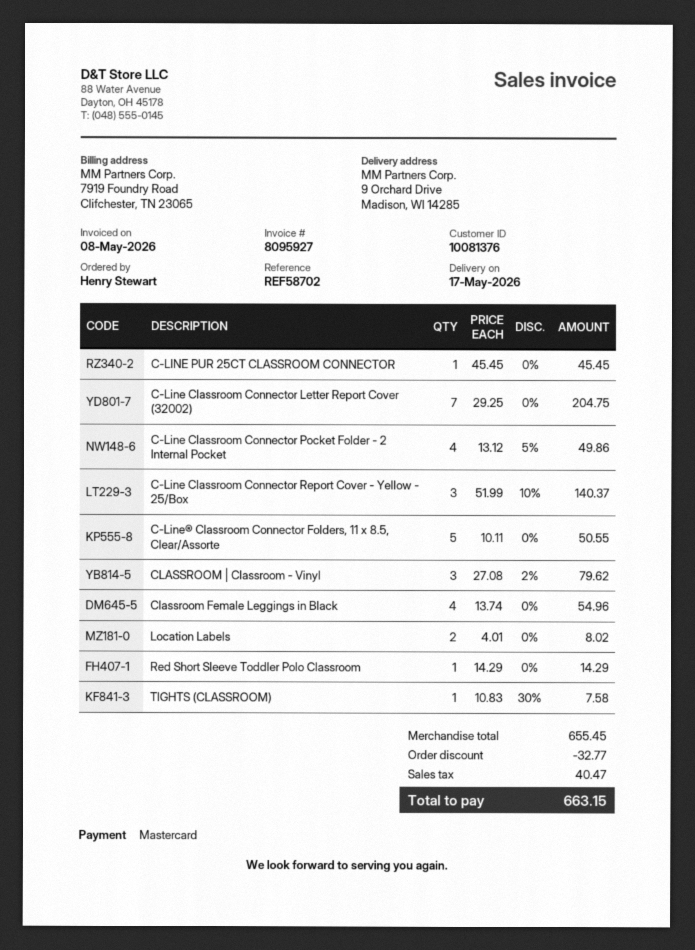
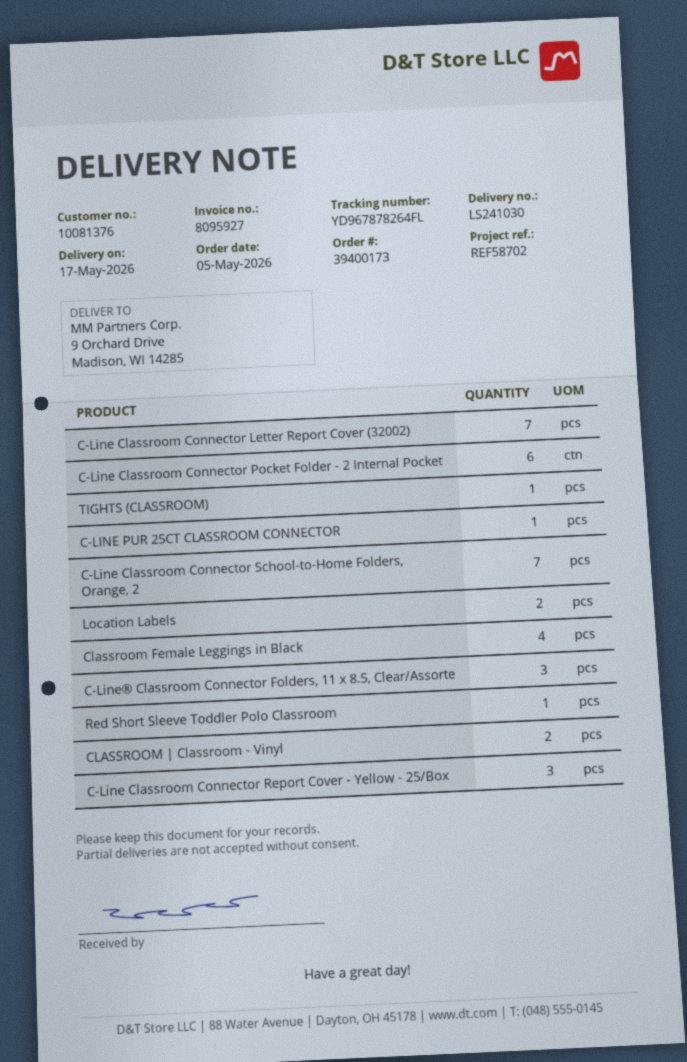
C-Line Classroom Connector Pocket Folder - 2 Internal Pocket: 4 -> 6
C-Line® Classroom Connector Folders, 11 x 8.5, Clear/Assorte: 5 -> 3
CLASSROOM | Classroom - Vinyl: 3 -> 2
C-Line Classroom Connector School-to-Home Folders, Orange, 2: none -> 7

